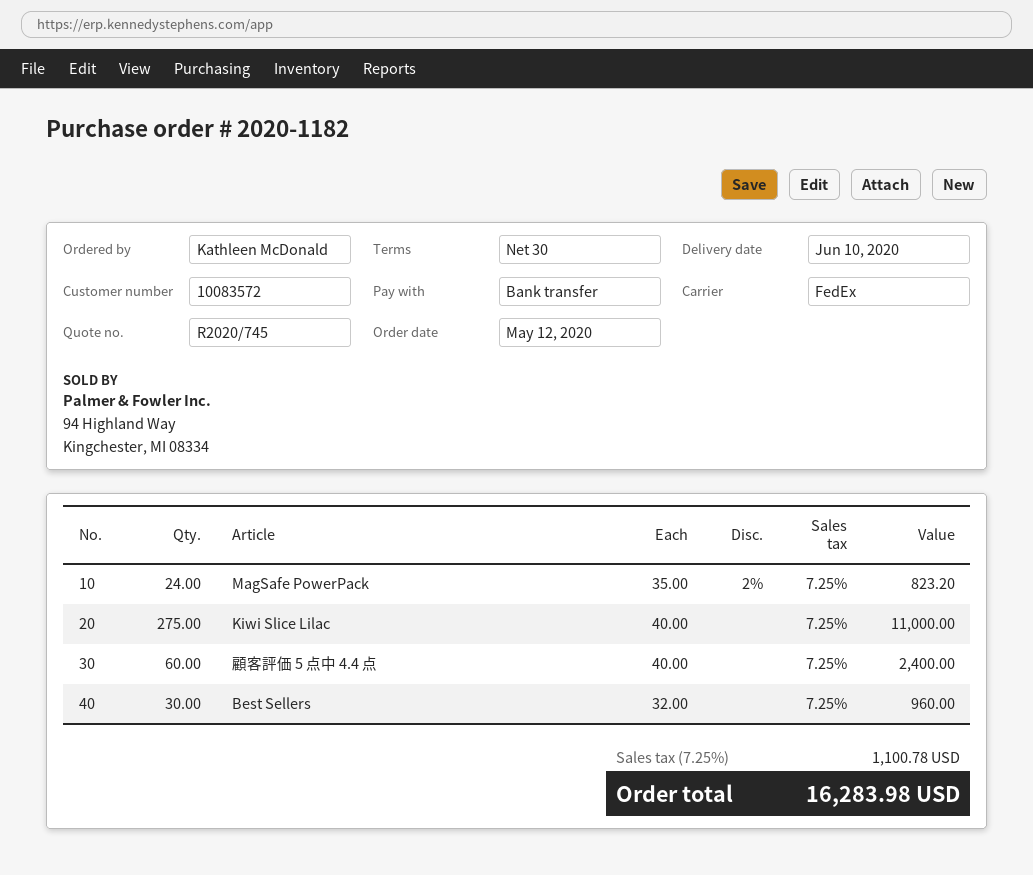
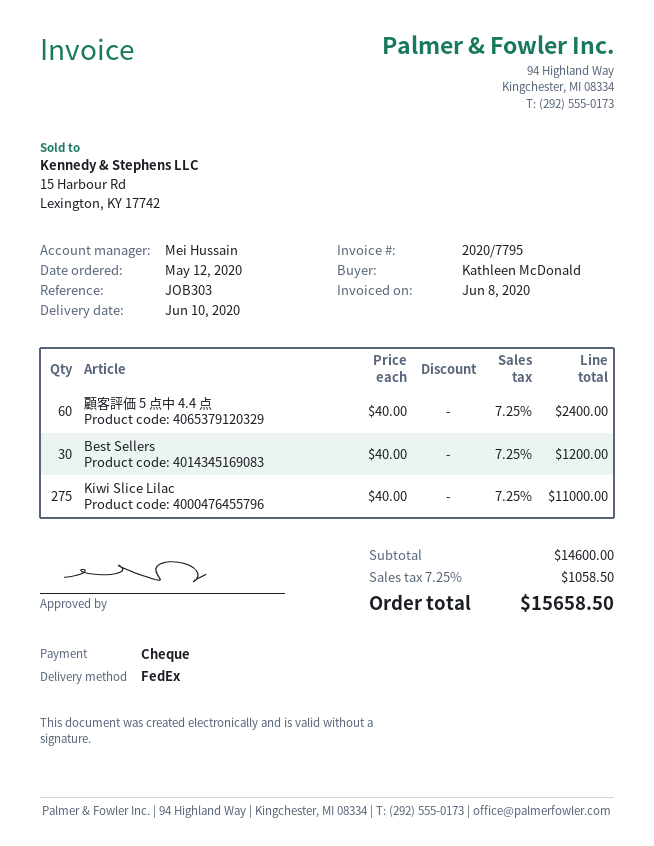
payment method: bank transfer -> cheque
MagSafe PowerPack: 24 x 35.00 - 2% = 823.20 -> none
Best Sellers: 30 x 32.00 = 960.00 -> 30 x 40.00 = 1200.00
tax: 7.25% = 1100.78 -> 7.25% = 1058.50
total: 16283.98 -> 15658.50

